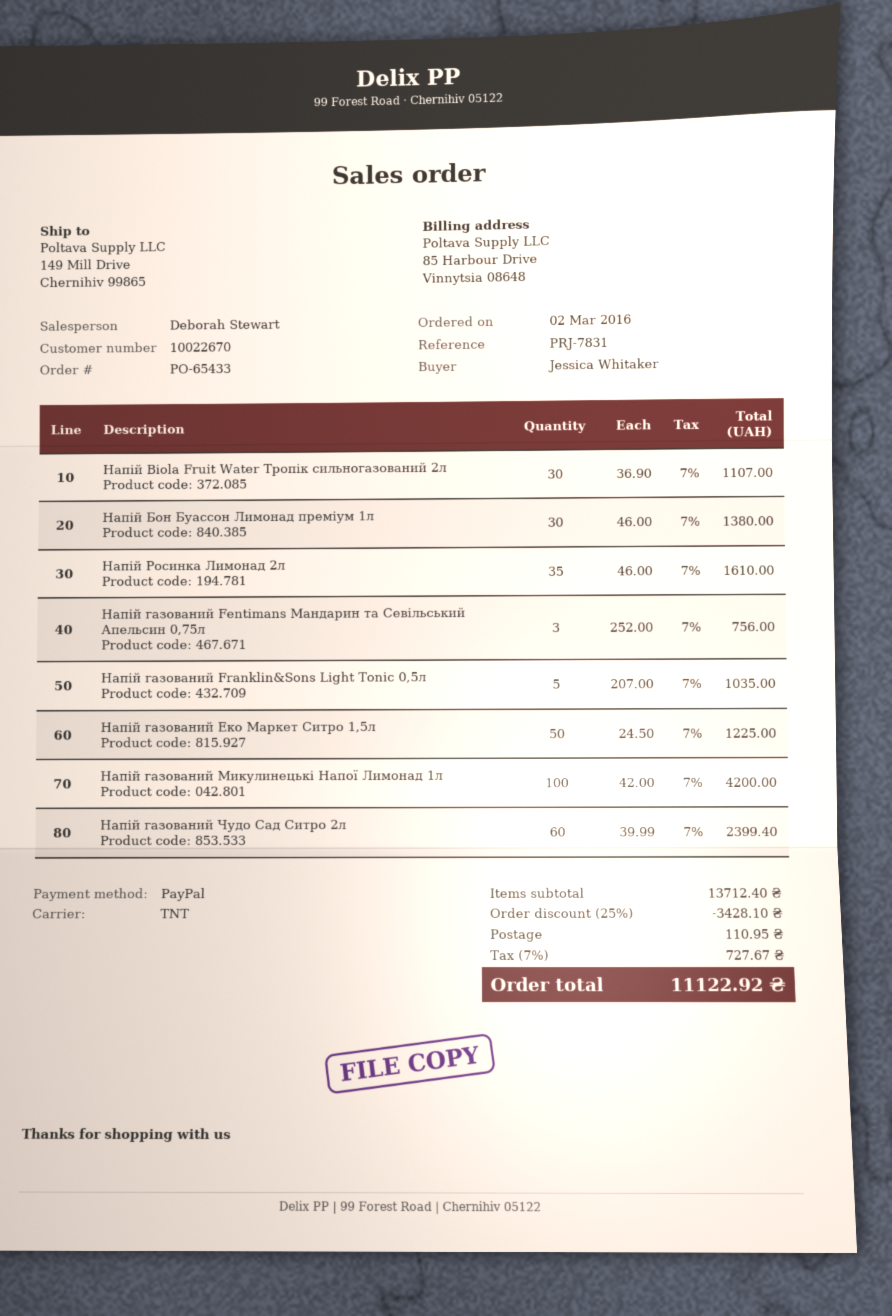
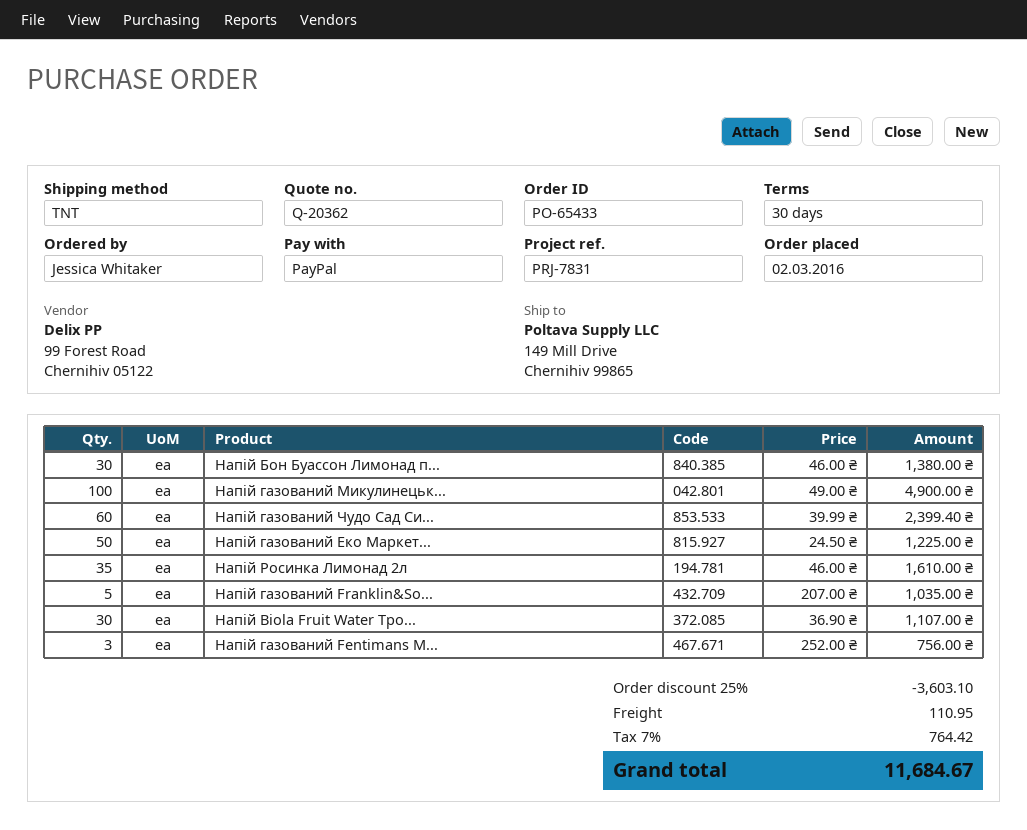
Напій газований Микулинецькі Напої Лимонад 1л: 100 x 42.00 = 4200.00 -> 100 x 49.00 = 4900.00
discount: 25% = 3428.10 -> 25% = 3603.10
tax: 7% = 727.67 -> 7% = 764.42
total: 11122.92 -> 11684.67

